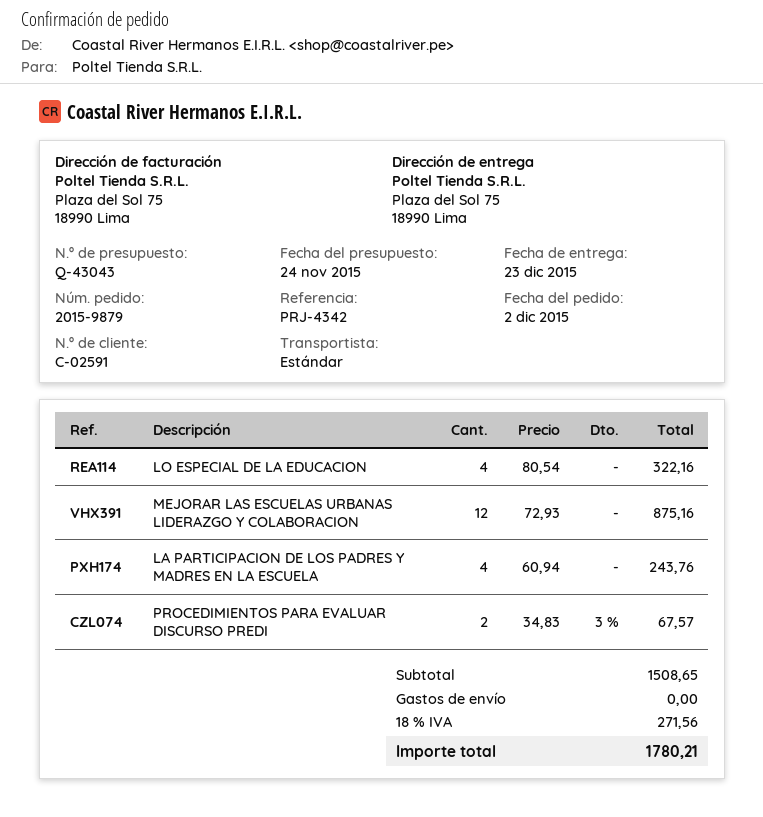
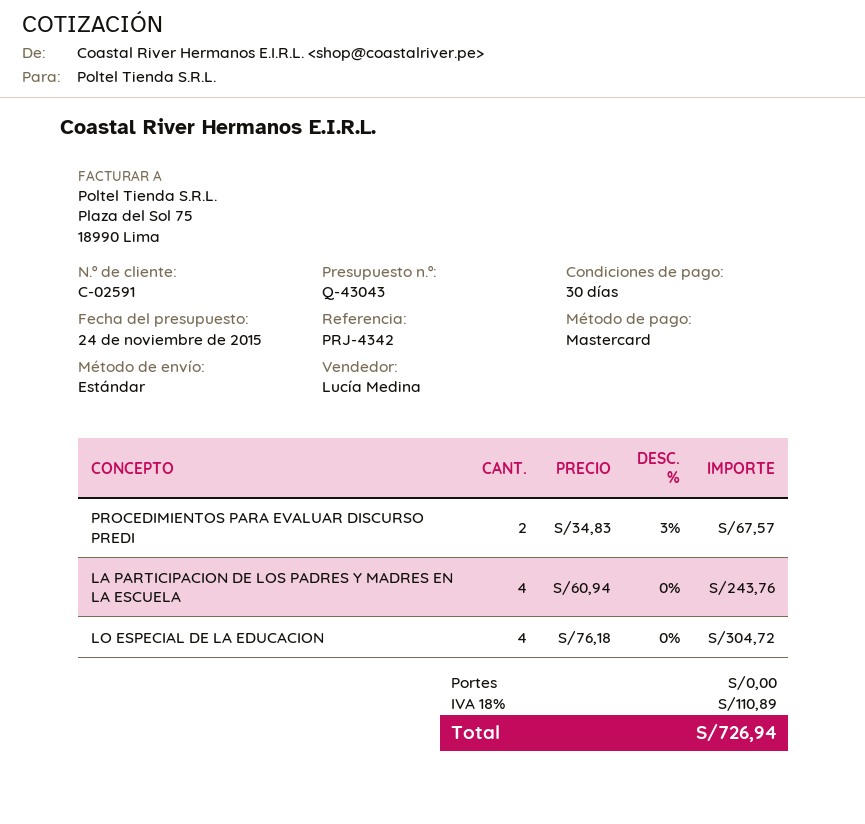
LO ESPECIAL DE LA EDUCACION: 4 x 80.54 = 322.16 -> 4 x 76.18 = 304.72
MEJORAR LAS ESCUELAS URBANAS LIDERAZGO Y COLABORACION: 12 x 72.93 = 875.16 -> none
tax: 18% = 271.56 -> 18% = 110.89
total: 1780.21 -> 726.94

